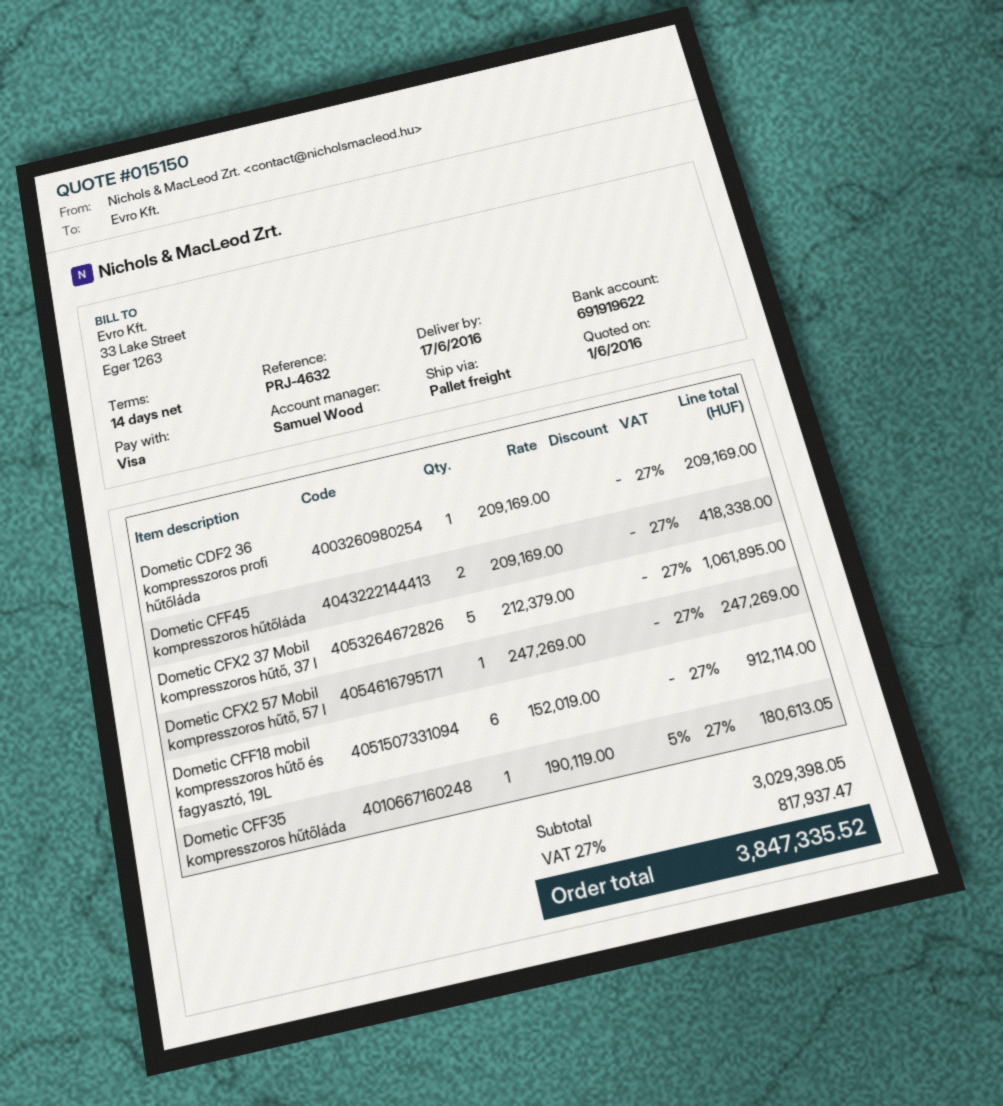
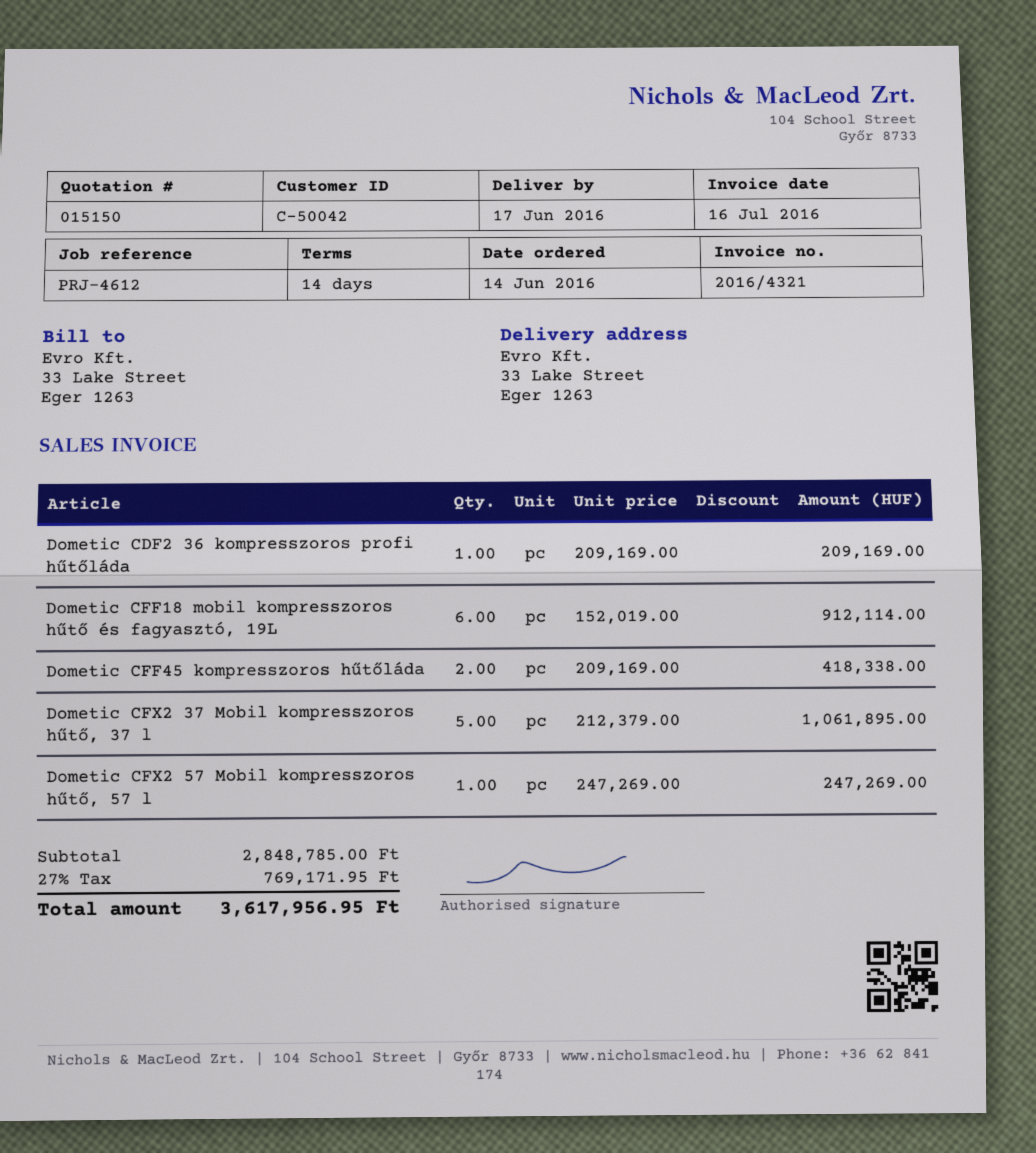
reference: PRJ-4632 -> PRJ-4612
Dometic CFF35 kompresszoros hűtőláda: 1 x 190119.00 - 5% = 180613.05 -> none
subtotal: 3029398.05 -> 2848785.00
tax: 27% = 817937.47 -> 27% = 769171.95
total: 3847335.52 -> 3617956.95

